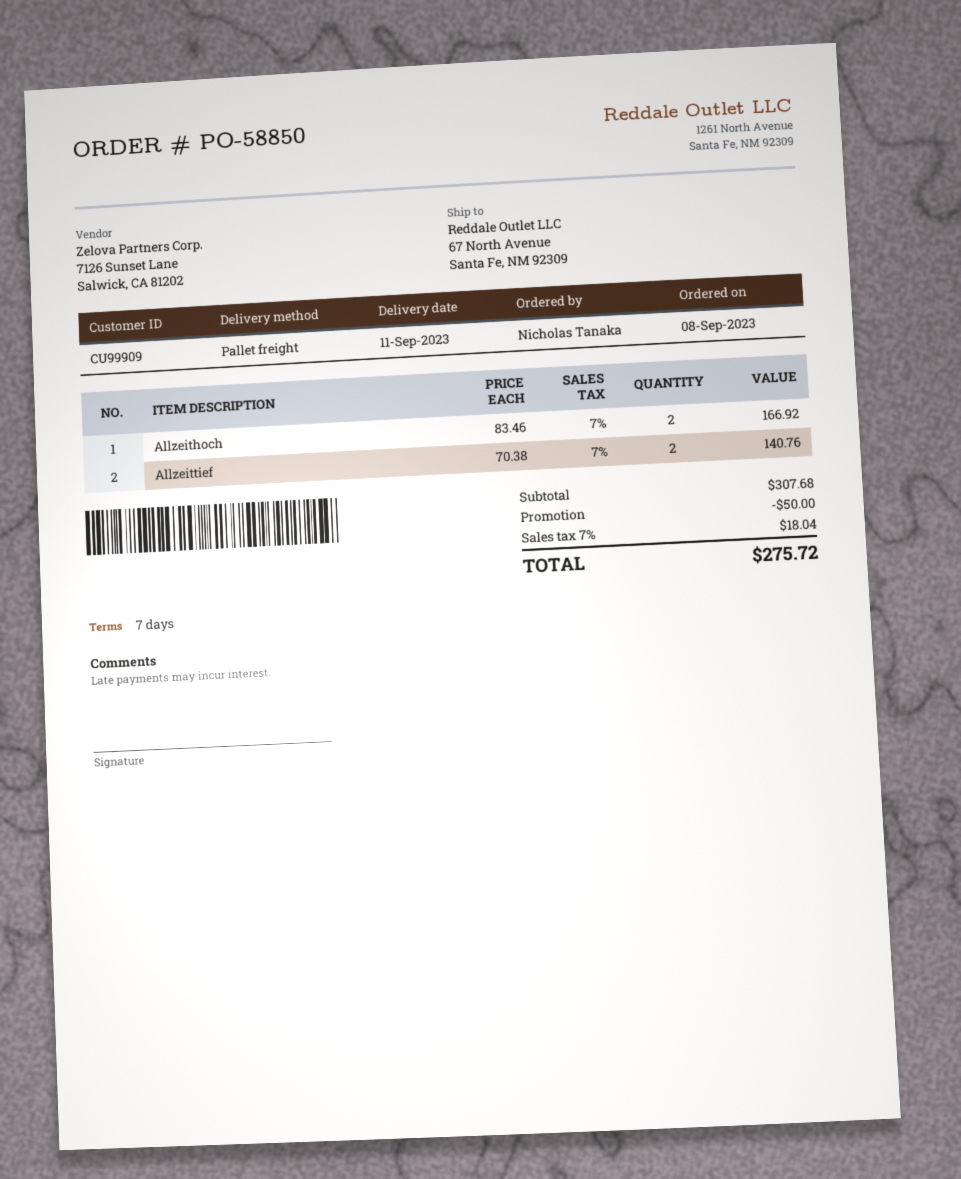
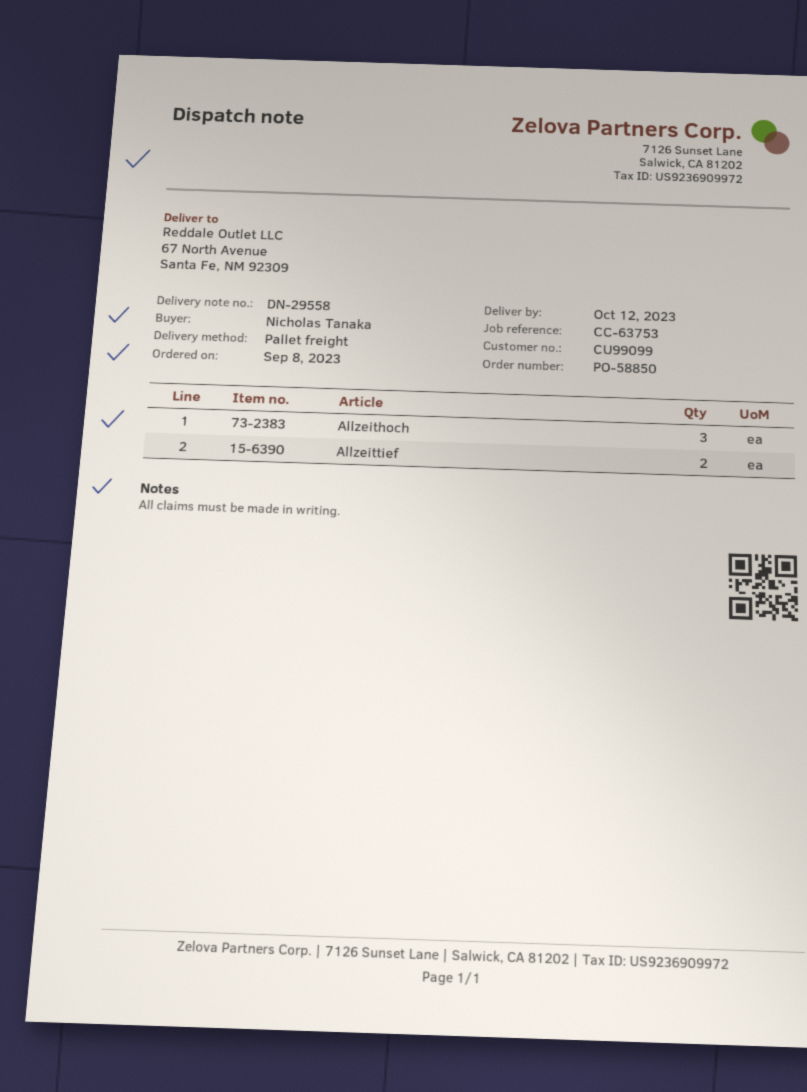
delivery date: 2023-09-11 -> 2023-10-12
customer number: CU99909 -> CU99099
Allzeithoch: 2 -> 3

